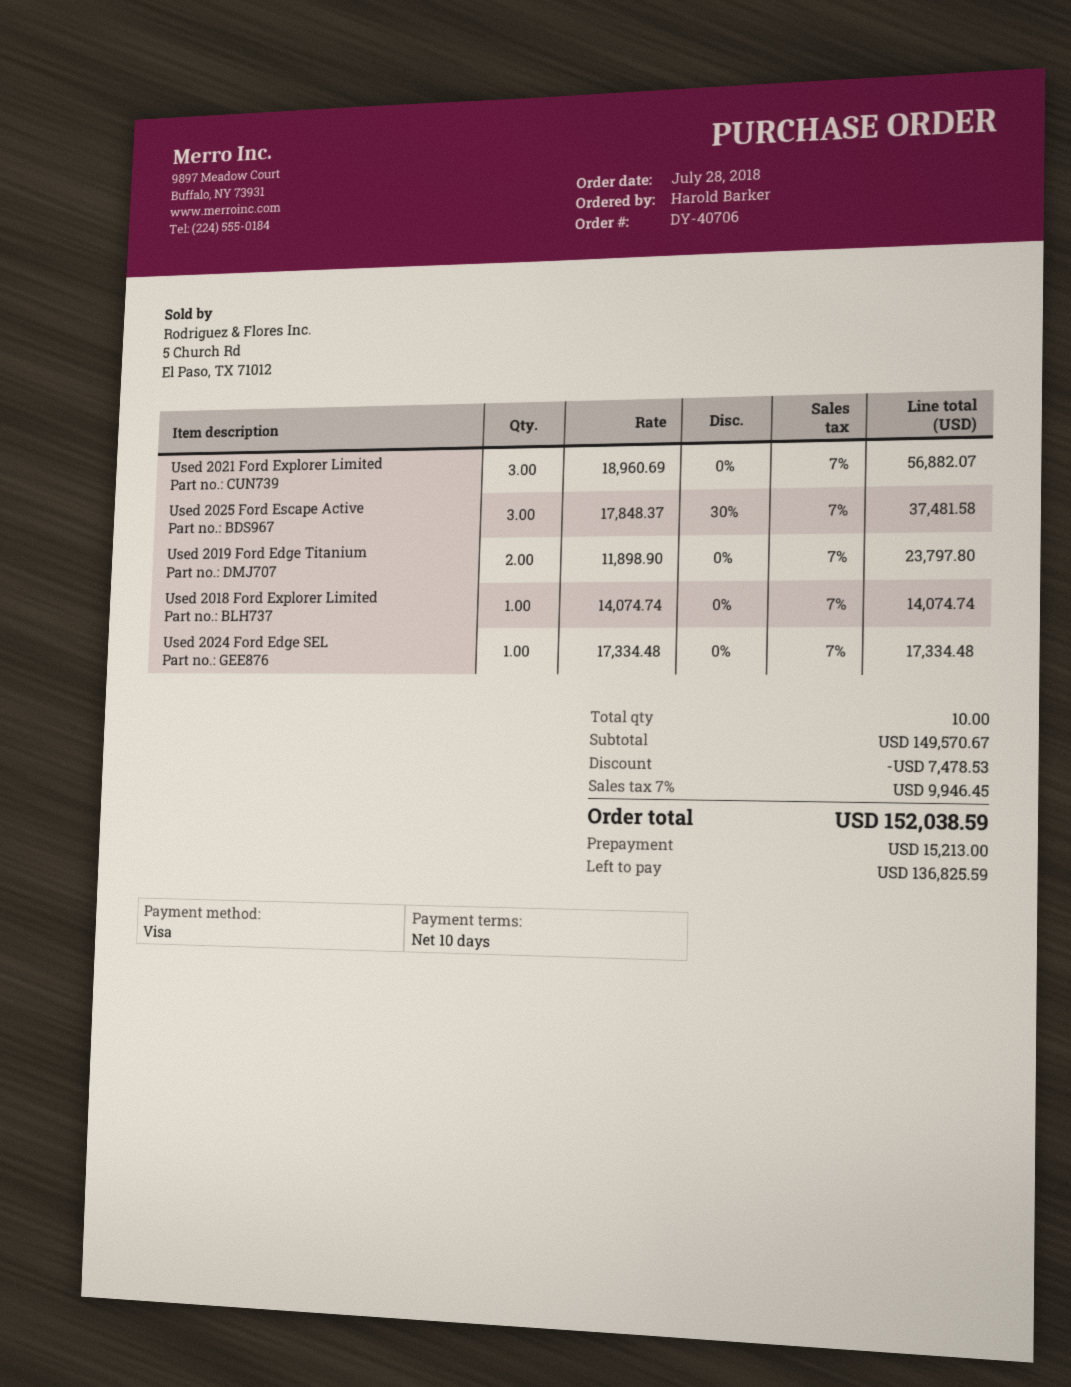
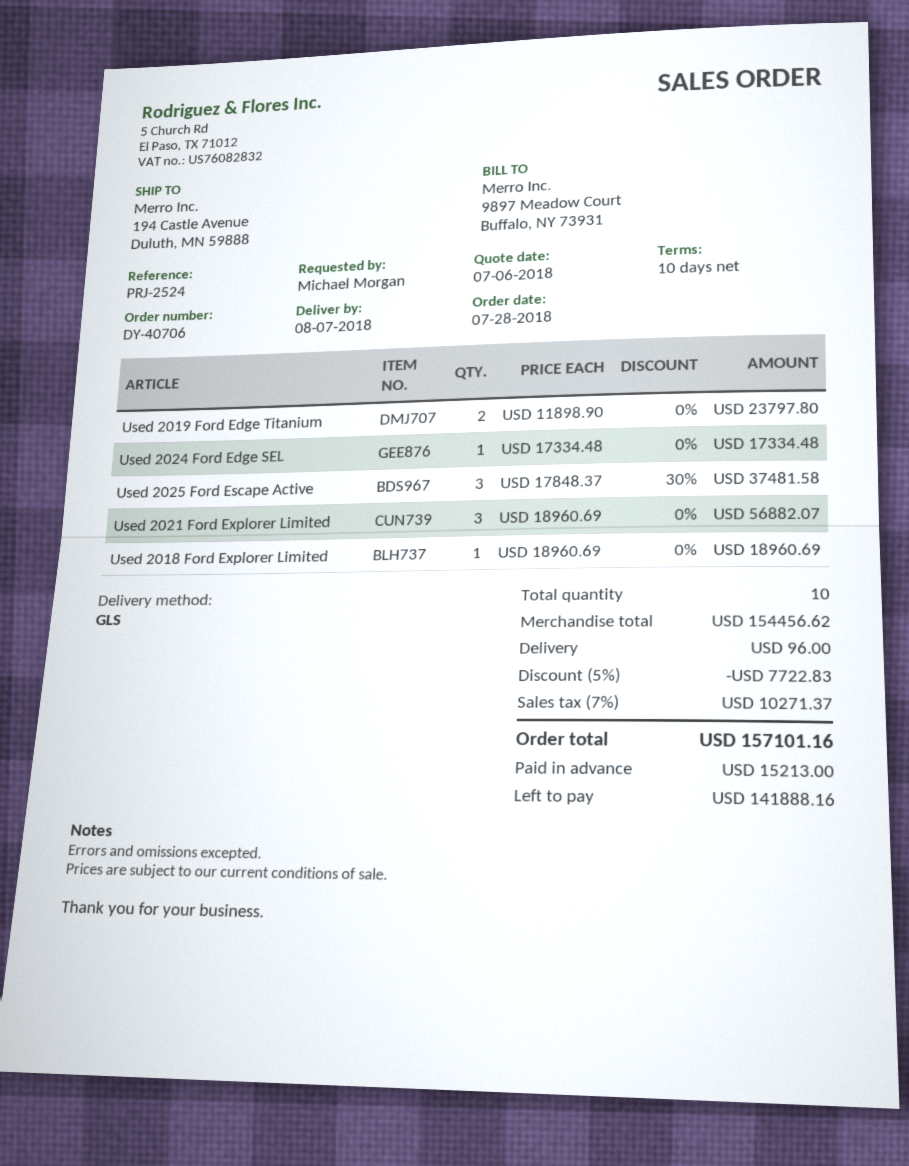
ordered by: Harold Barker -> Michael Morgan
Used 2018 Ford Explorer Limited: 1 x 14074.74 = 14074.74 -> 1 x 18960.69 = 18960.69
subtotal: 149570.67 -> 154456.62
discount: 7478.53 -> 7722.83
shipping: none -> 96.00
tax: 7% = 9946.45 -> 7% = 10271.37
total: 152038.59 -> 157101.16
balance: 136825.59 -> 141888.16

